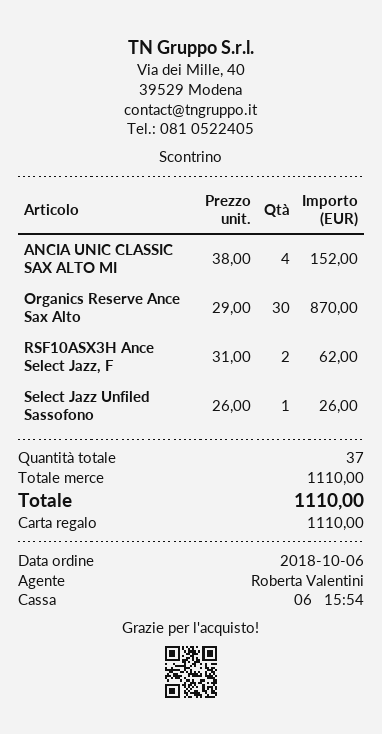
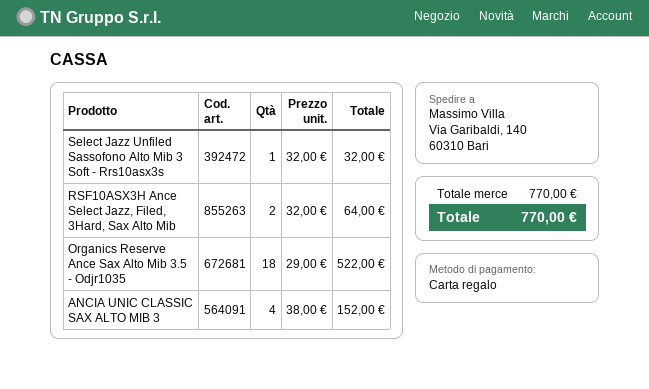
Organics Reserve Ance Sax Alto: 30 x 29.00 = 870.00 -> 18 x 29.00 = 522.00
RSF10ASX3H Ance Select Jazz, F: 2 x 31.00 = 62.00 -> 2 x 32.00 = 64.00
Select Jazz Unfiled Sassofono: 1 x 26.00 = 26.00 -> 1 x 32.00 = 32.00
subtotal: 1110.00 -> 770.00
total: 1110.00 -> 770.00

